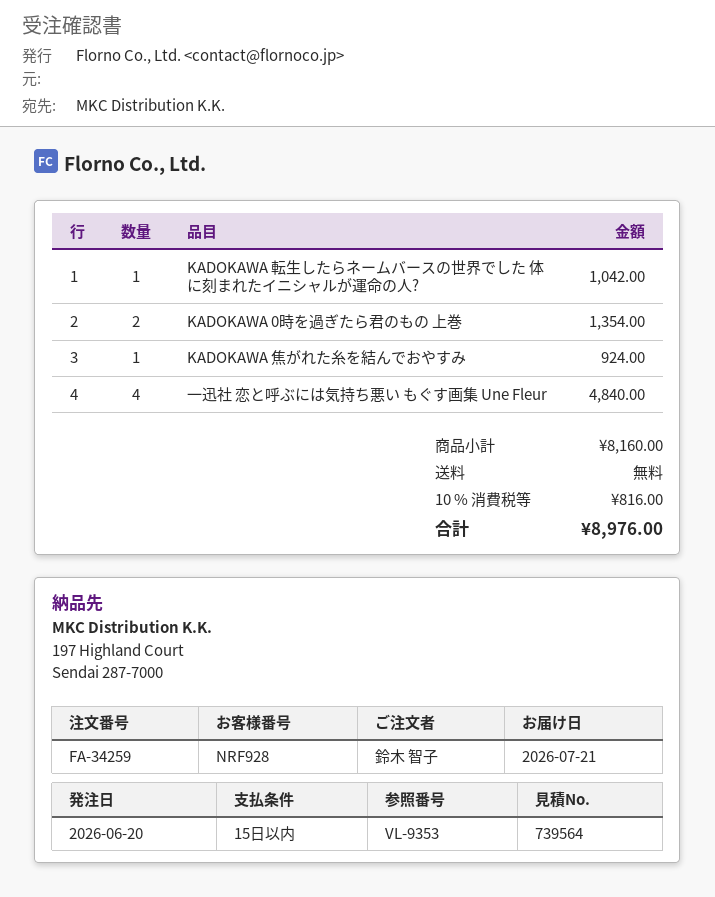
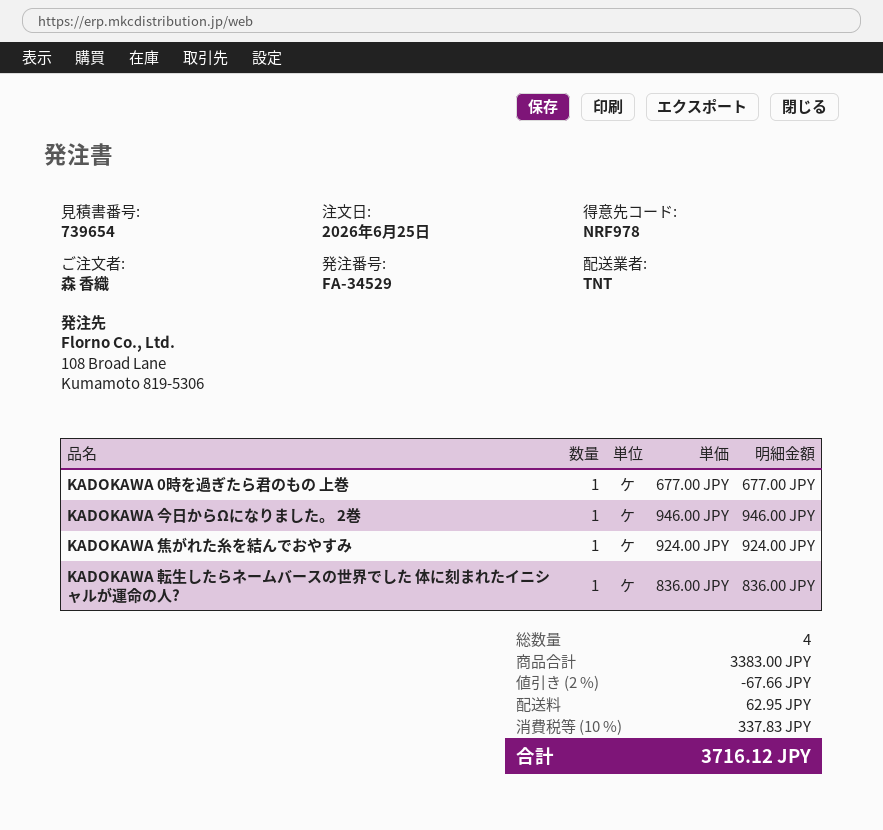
quote number: 739564 -> 739654
order number: FA-34259 -> FA-34529
order date: 2026-06-20 -> 2026-06-25
customer number: NRF928 -> NRF978
ordered by: 鈴木 智子 -> 森 香織
KADOKAWA 転生したらネームバースの世界でした 体に刻まれたイニシャルが運命の人?: 1 for 1042.00 -> 1 for 836.00
KADOKAWA 0時を過ぎたら君のもの 上巻: 2 for 1354.00 -> 1 for 677.00
一迅社 恋と呼ぶには気持ち悪い もぐす画集 Une Fleur: 4 for 4840.00 -> none
KADOKAWA 今日からΩになりました。 2巻: none -> 1 for 946.00
subtotal: 8160.00 -> 3383.00
discount: none -> 2% = 67.66
shipping: 0.00 -> 62.95
tax: 10% = 816.00 -> 10% = 337.83
total: 8976.00 -> 3716.12

